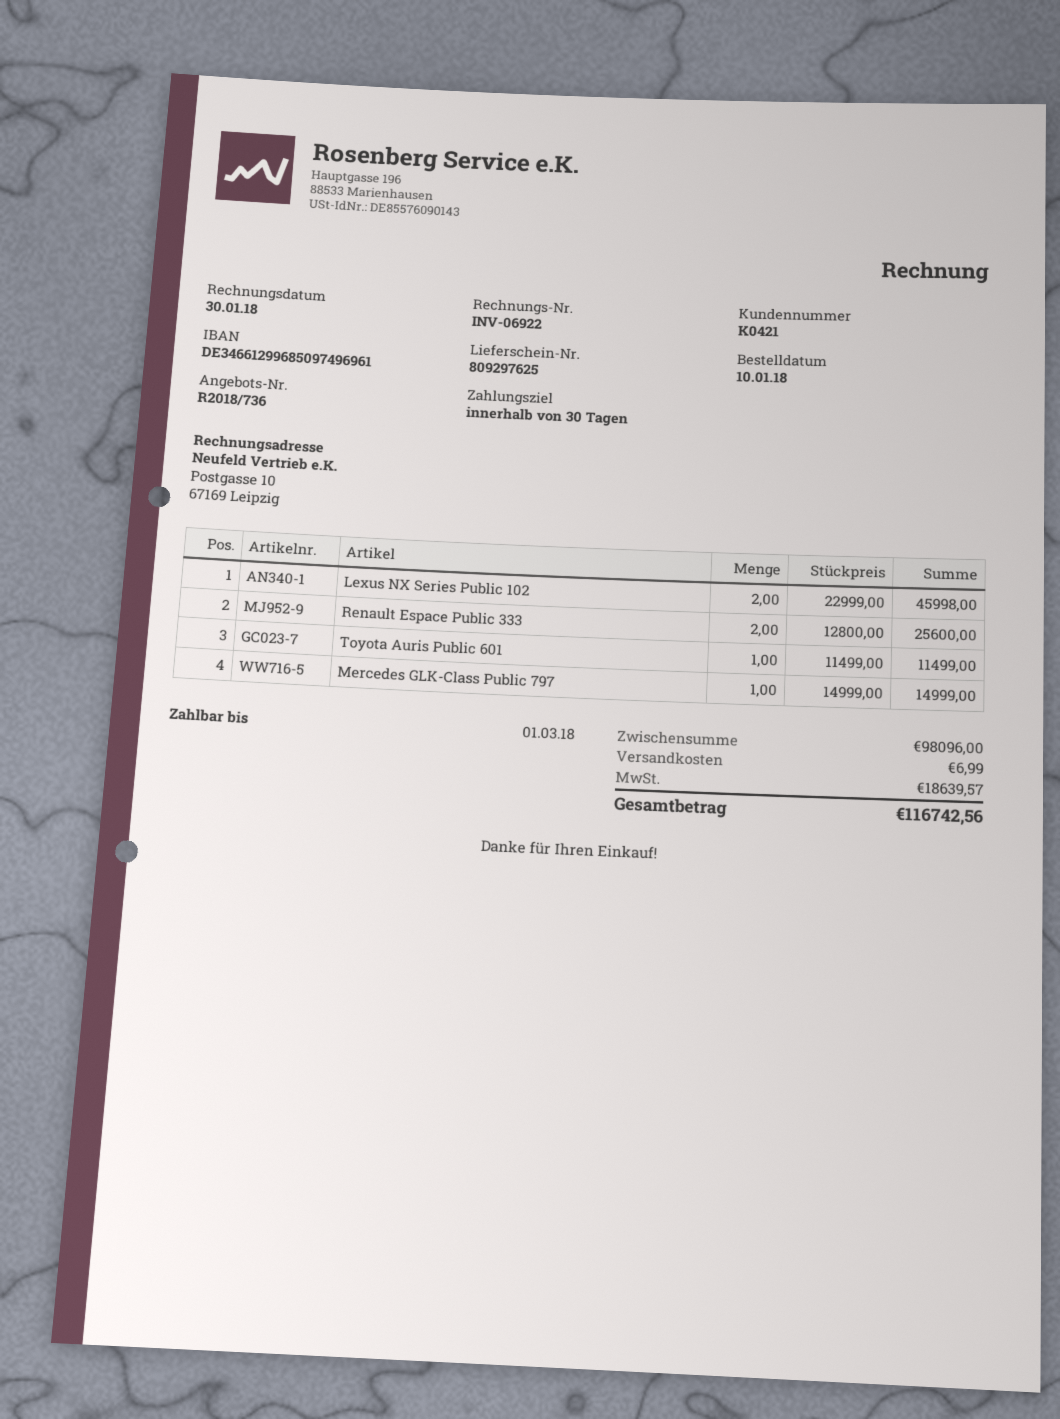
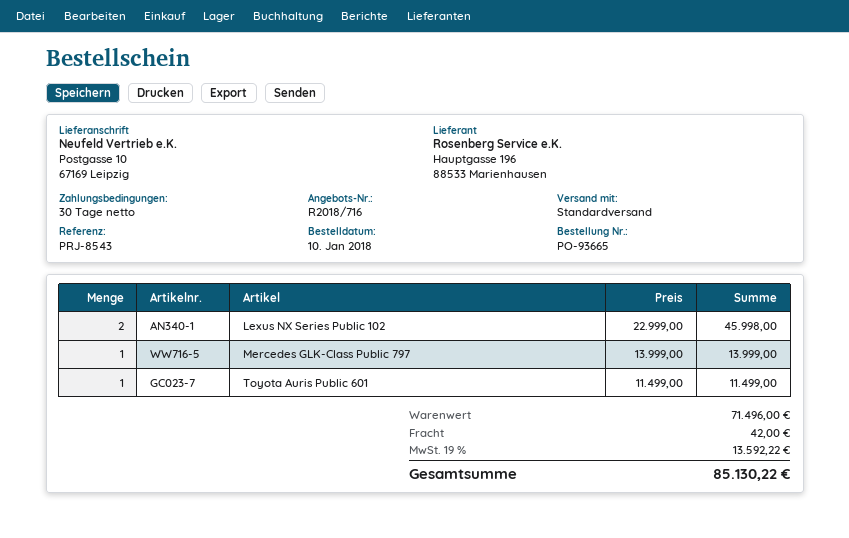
quote number: R2018/736 -> R2018/716
Renault Espace Public 333: 2 x 12800.00 = 25600.00 -> none
Mercedes GLK-Class Public 797: 1 x 14999.00 = 14999.00 -> 1 x 13999.00 = 13999.00
subtotal: 98096.00 -> 71496.00
shipping: 6.99 -> 42.00
tax: 18639.57 -> 13592.22
total: 116742.56 -> 85130.22

